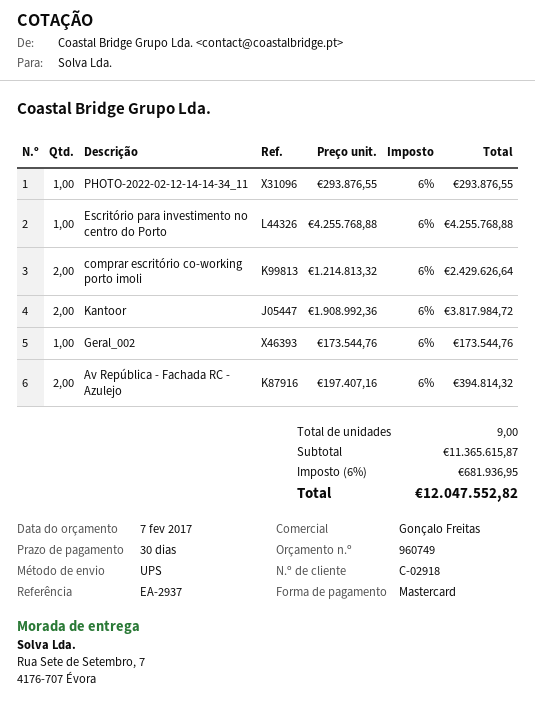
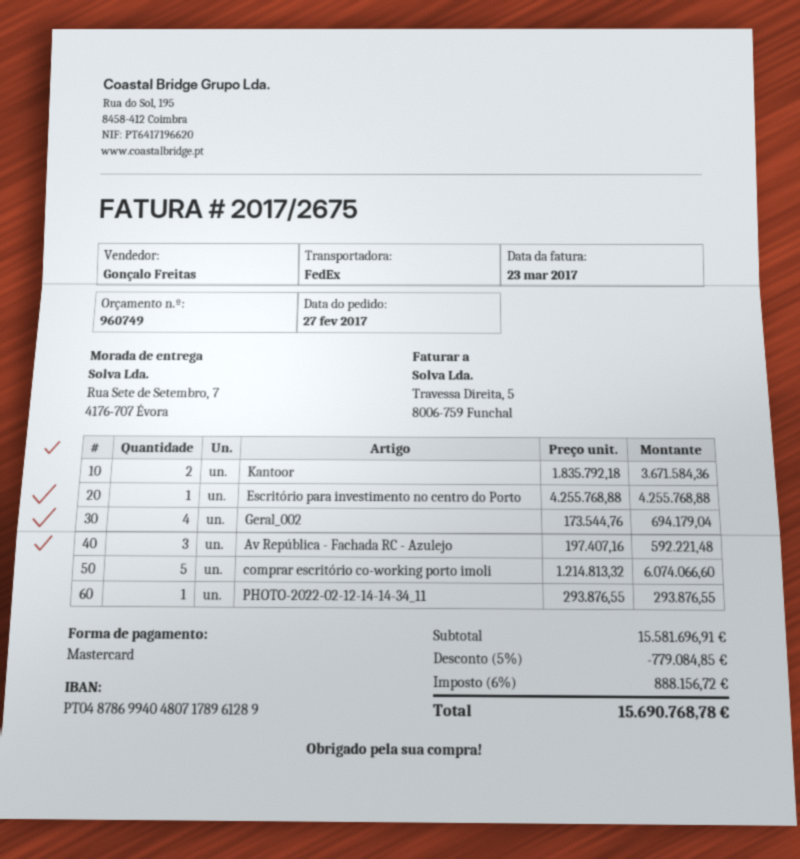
shipping method: UPS -> FedEx
comprar escritório co-working porto imoli: 2 x 1214813.32 = 2429626.64 -> 5 x 1214813.32 = 6074066.60
Kantoor: 2 x 1908992.36 = 3817984.72 -> 2 x 1835792.18 = 3671584.36
Geral_002: 1 x 173544.76 = 173544.76 -> 4 x 173544.76 = 694179.04
Av República - Fachada RC - Azulejo: 2 x 197407.16 = 394814.32 -> 3 x 197407.16 = 592221.48
subtotal: 11365615.87 -> 15581696.91
discount: none -> 5% = 779084.85
tax: 6% = 681936.95 -> 6% = 888156.72
total: 12047552.82 -> 15690768.78

